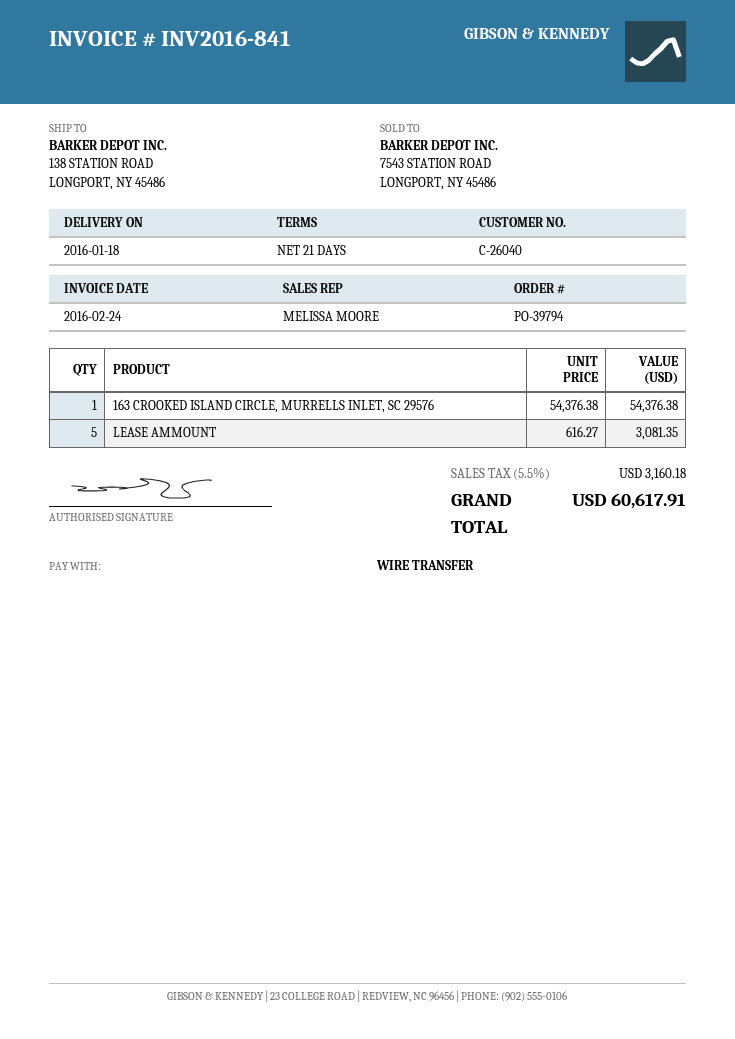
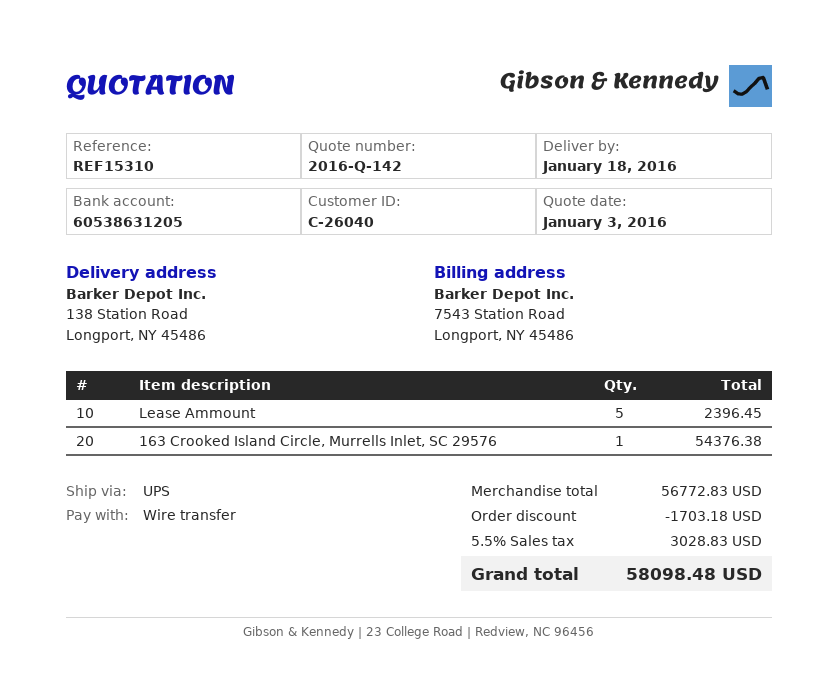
LEASE AMMOUNT: 5 for 3081.35 -> 5 for 2396.45
discount: none -> 1703.18
tax: 5.5% = 3160.18 -> 5.5% = 3028.83
total: 60617.91 -> 58098.48

